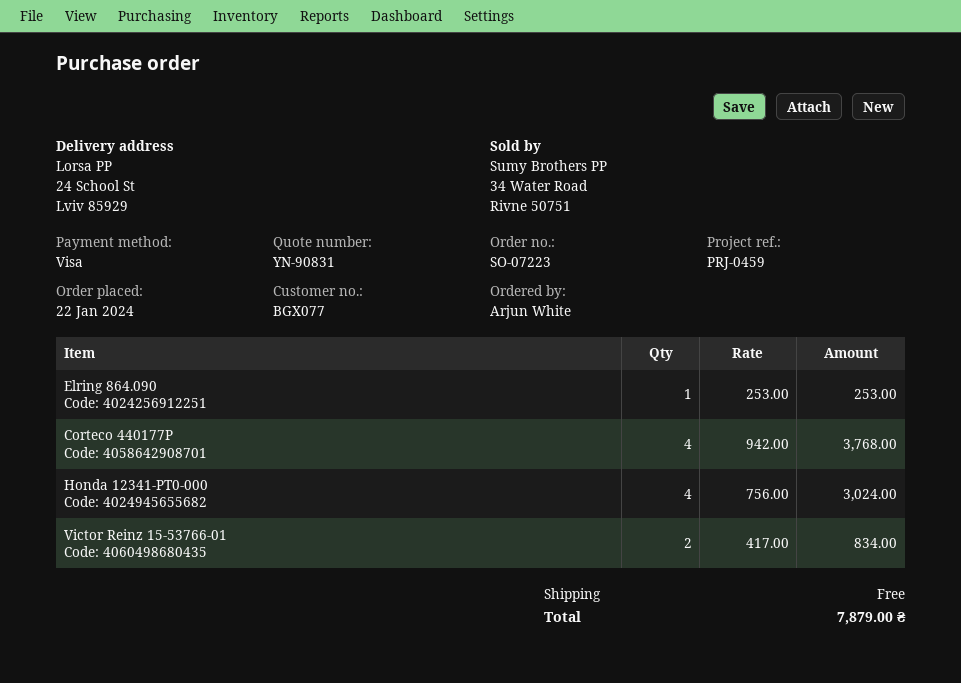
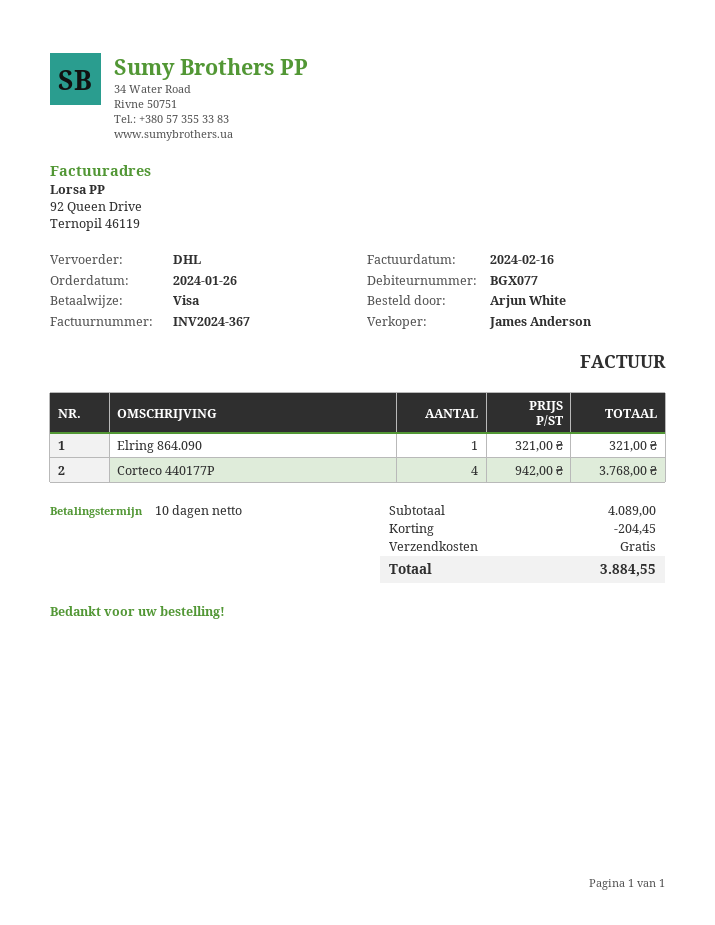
order date: 2024-01-22 -> 2024-01-26
Elring 864.090: 1 x 253.00 = 253.00 -> 1 x 321.00 = 321.00
Honda 12341-PT0-000: 4 x 756.00 = 3024.00 -> none
Victor Reinz 15-53766-01: 2 x 417.00 = 834.00 -> none
discount: none -> 204.45
total: 7879.00 -> 3884.55

